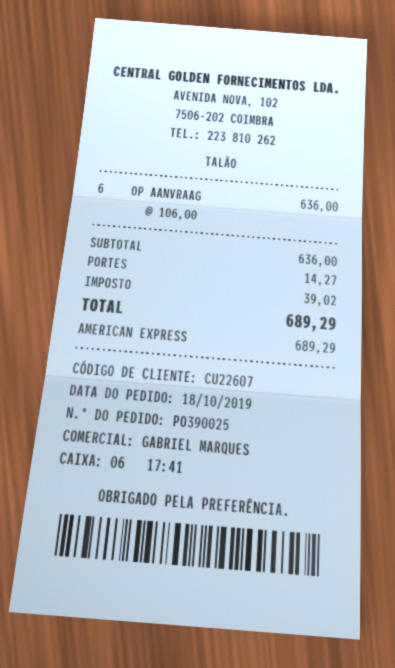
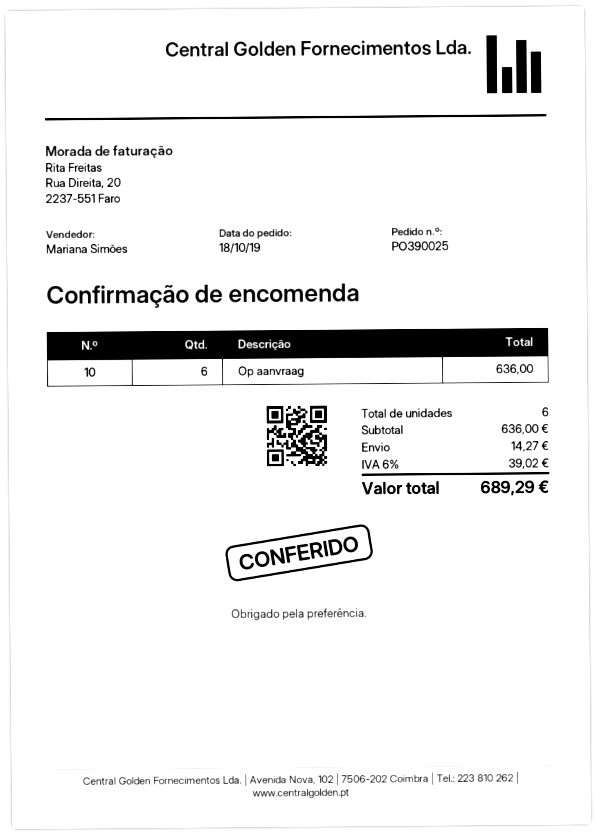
sales rep: GABRIEL MARQUES -> Mariana Simões

